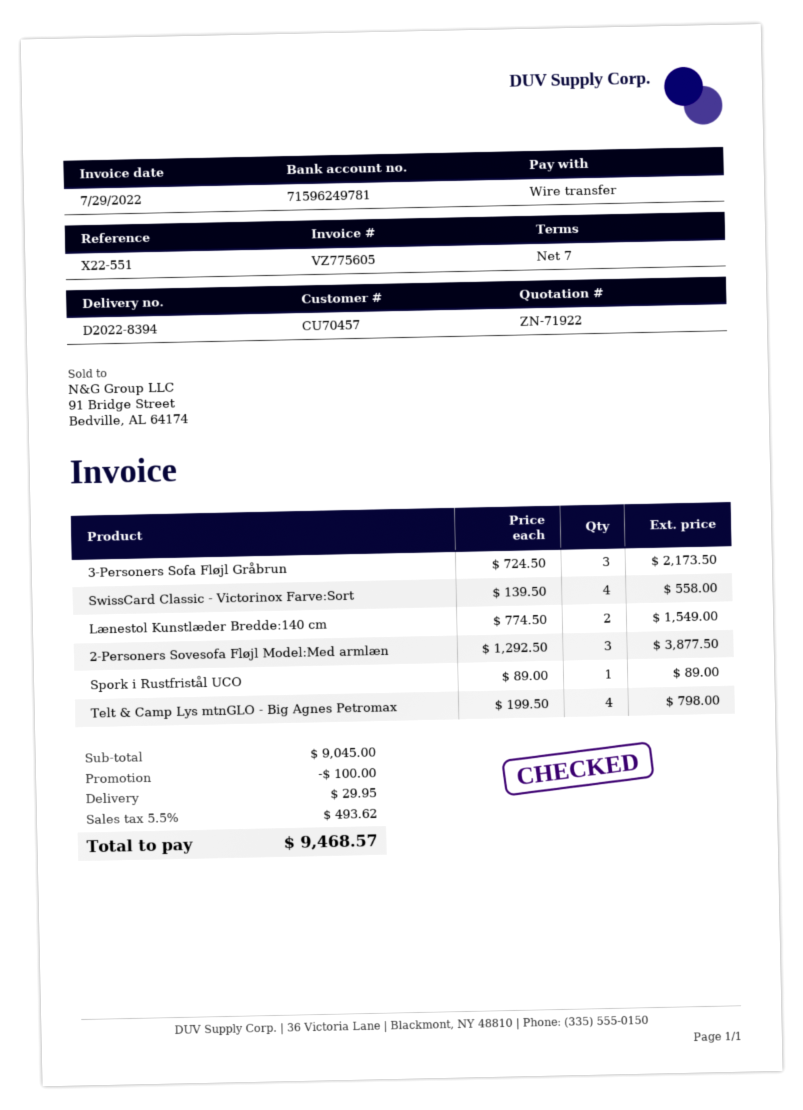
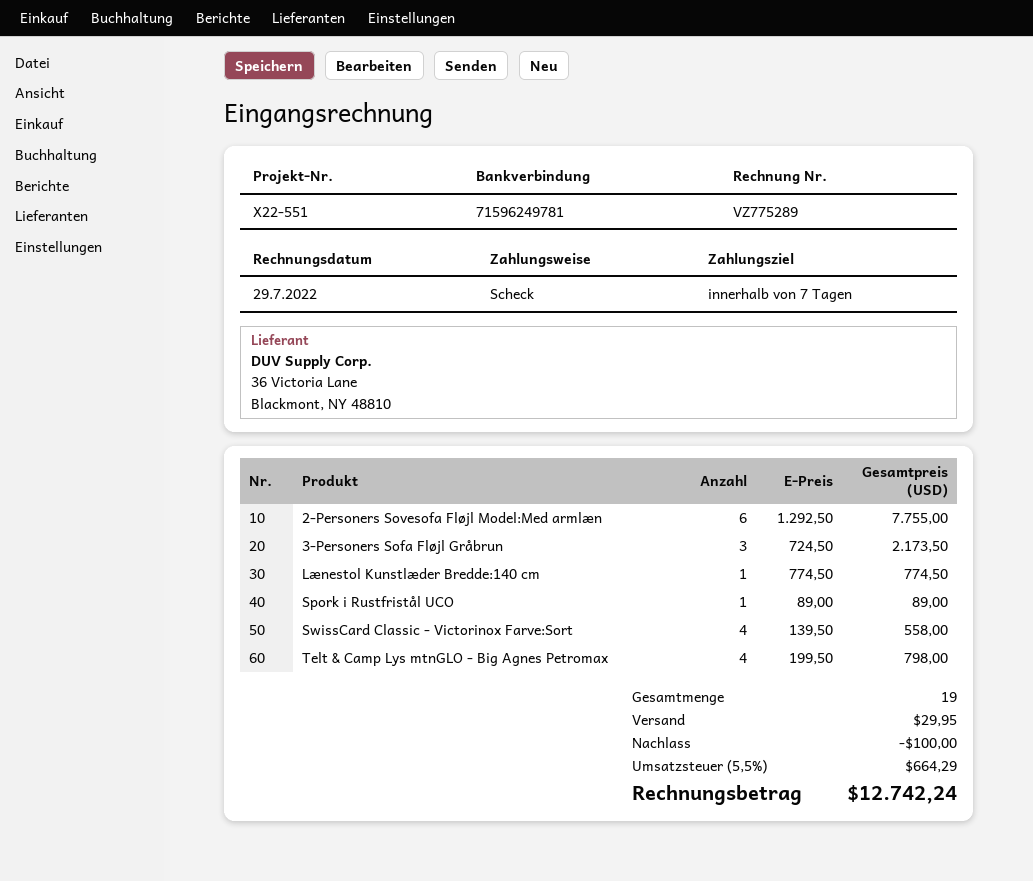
invoice number: VZ775605 -> VZ775289
payment method: bank transfer -> cheque
Lænestol Kunstlæder Bredde:140 cm: 2 x 774.50 = 1549.00 -> 1 x 774.50 = 774.50
2-Personers Sovesofa Fløjl Model:Med armlæn: 3 x 1292.50 = 3877.50 -> 6 x 1292.50 = 7755.00
tax: 5.5% = 493.62 -> 5.5% = 664.29
total: 9468.57 -> 12742.24

